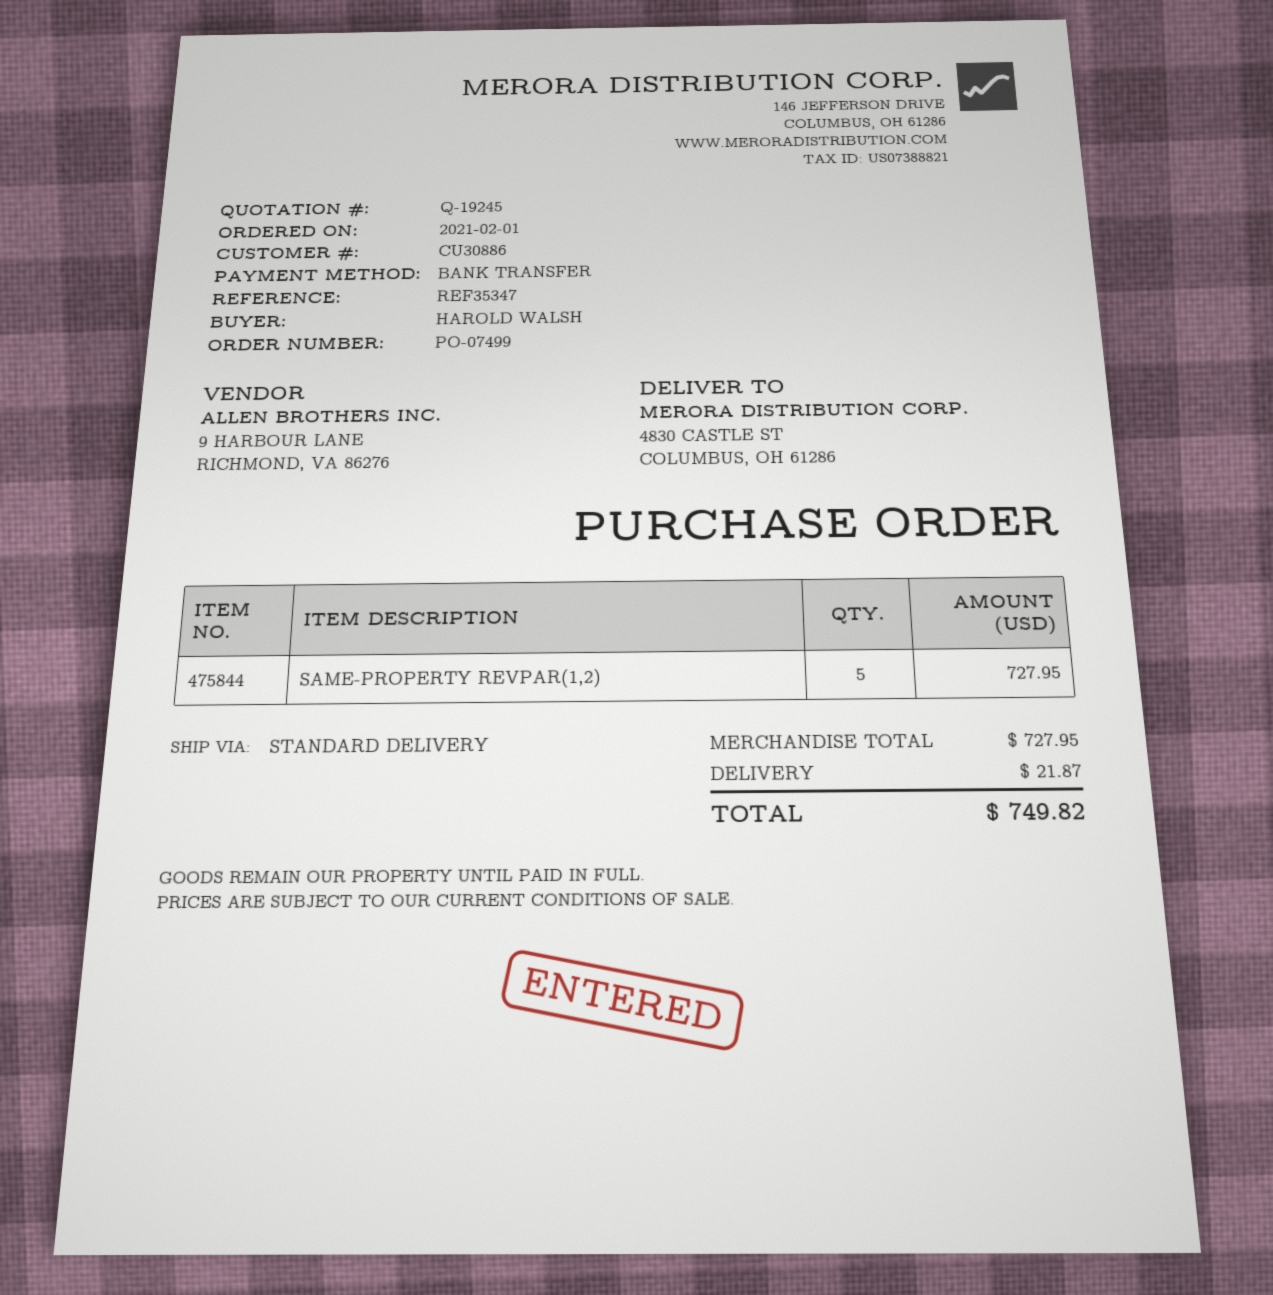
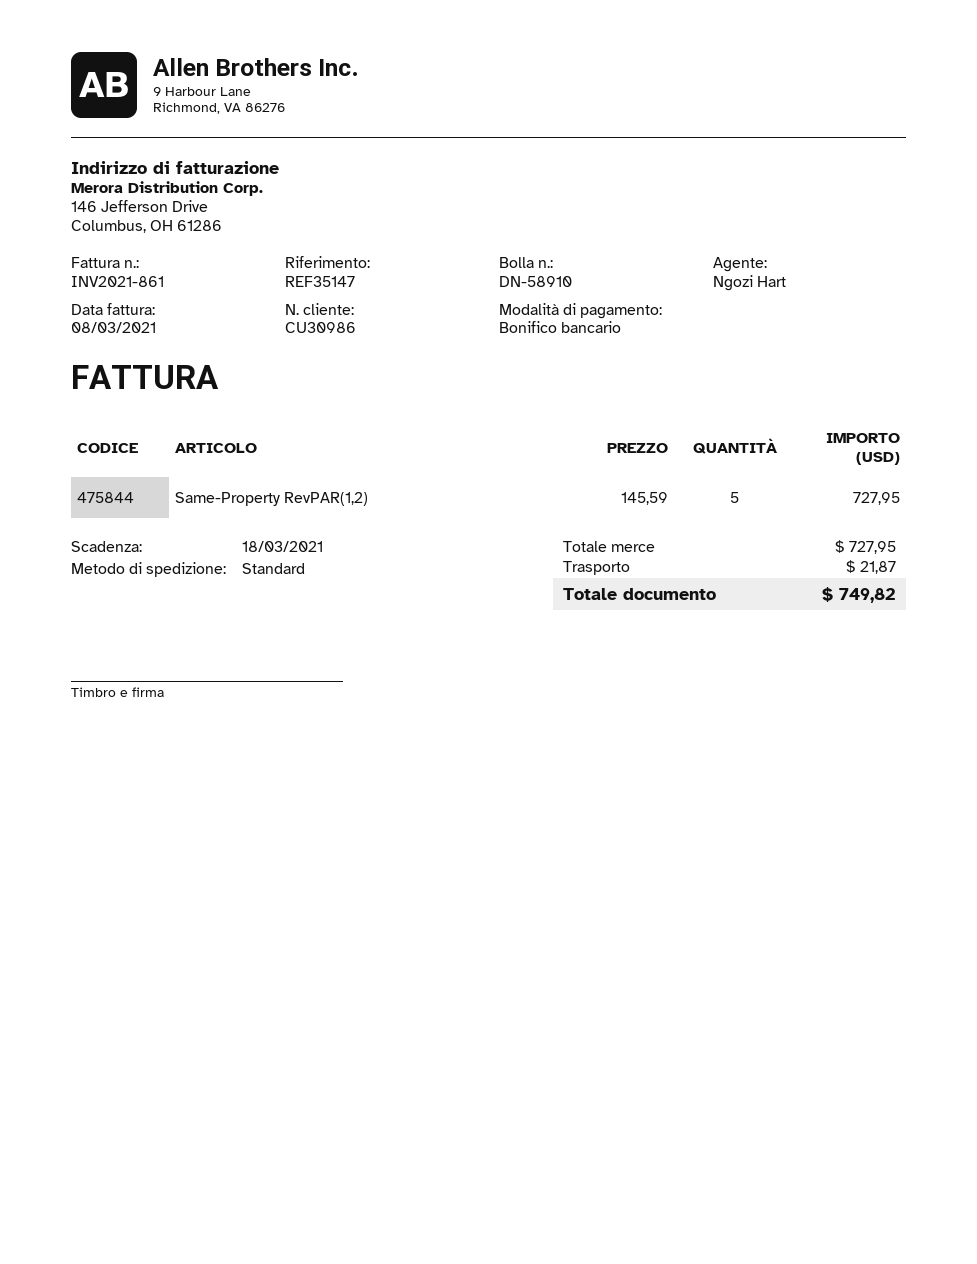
customer number: CU30886 -> CU30986
reference: REF35347 -> REF35147

